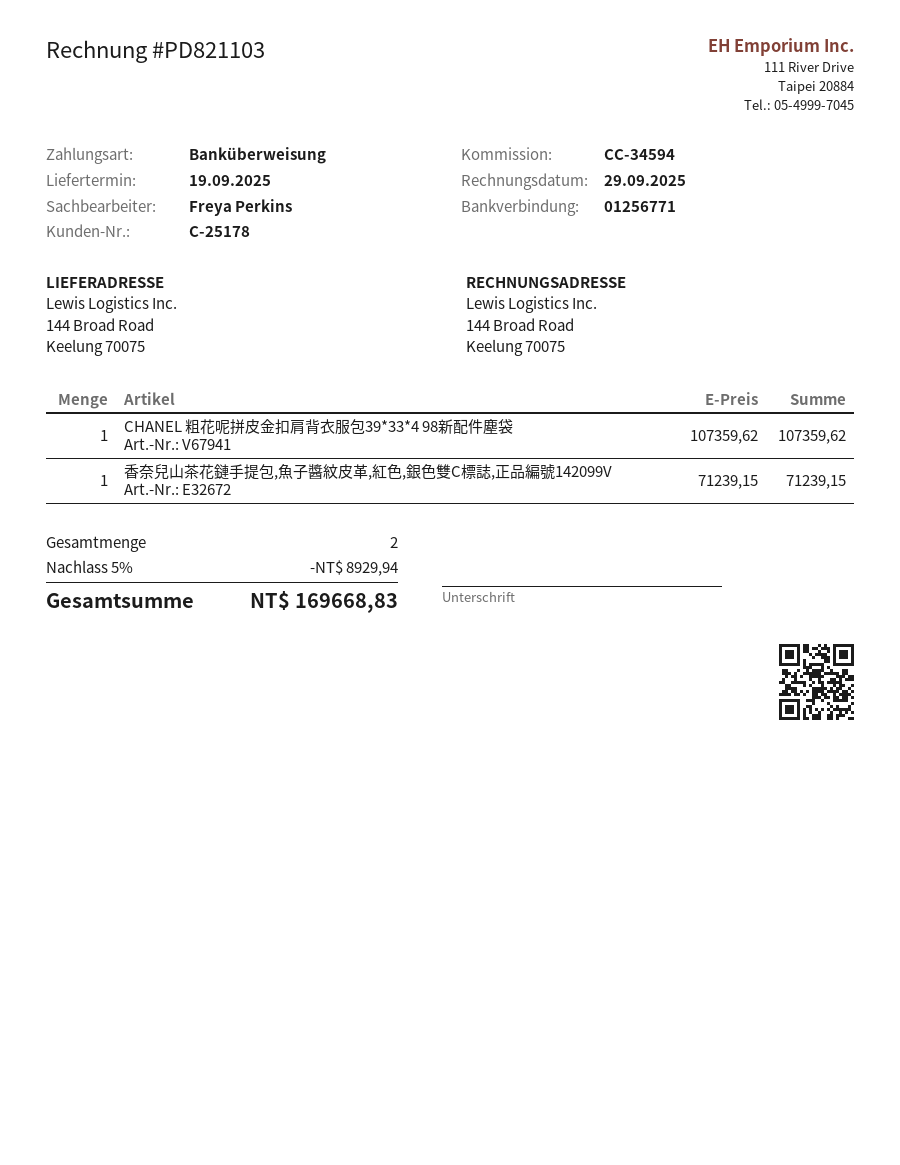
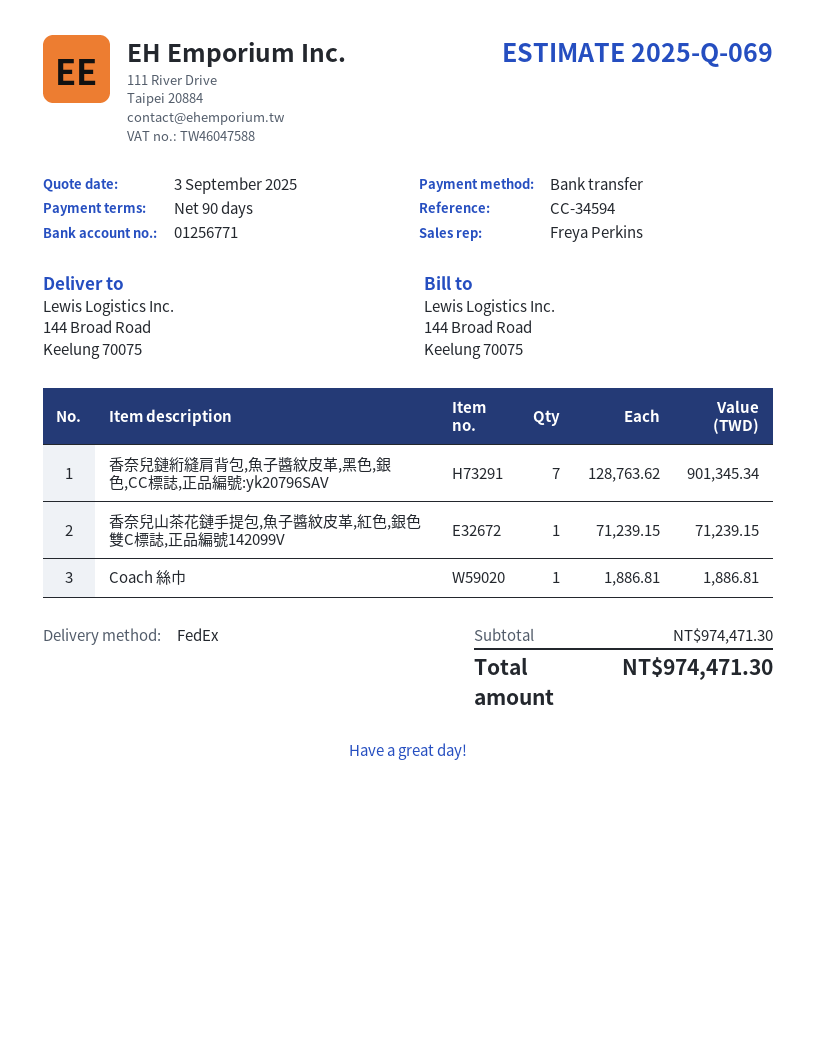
CHANEL 粗花呢拼皮金扣肩背衣服包39*33*4 98新配件塵袋: 1 x 107359.62 = 107359.62 -> none
香奈兒鏈絎縫肩背包,魚子醬紋皮革,黑色,銀色,CC標誌,正品編號:yk20796SAV: none -> 7 x 128763.62 = 901345.34
Coach 絲巾: none -> 1 x 1886.81 = 1886.81
discount: 5% = 8929.94 -> none
total: 169668.83 -> 974471.30

